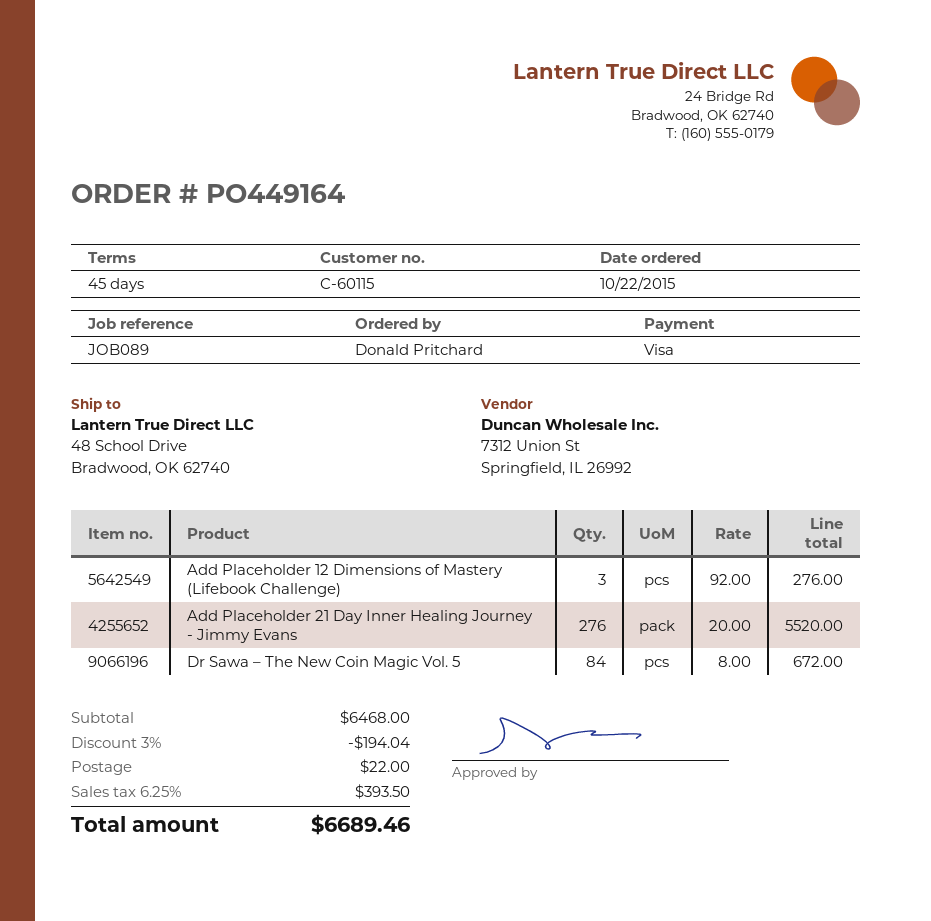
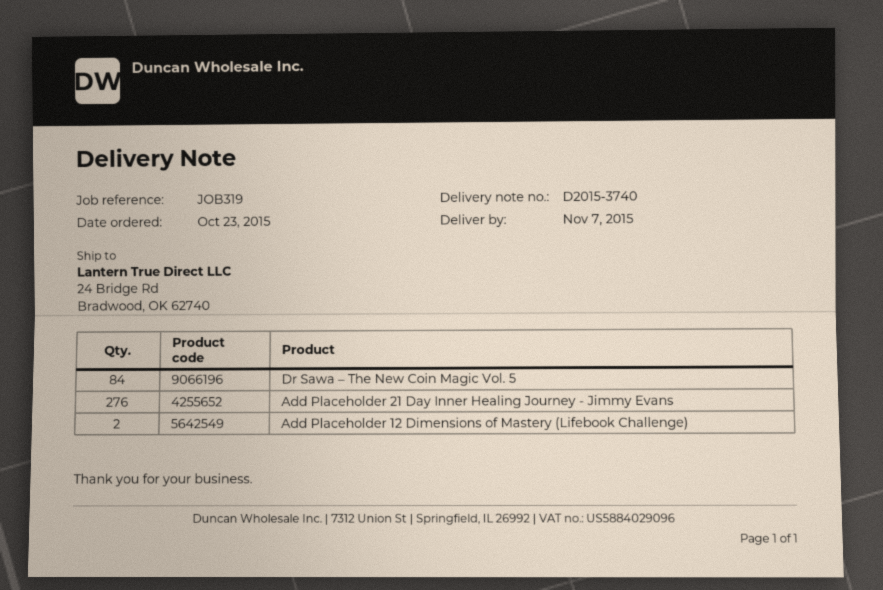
order date: 2015-10-22 -> 2015-10-23
reference: JOB089 -> JOB319
ship to: 48 School Drive, Bradwood, OK 62740 -> 24 Bridge Rd, Bradwood, OK 62740
Add Placeholder 12 Dimensions of Mastery (Lifebook Challenge): 3 -> 2

